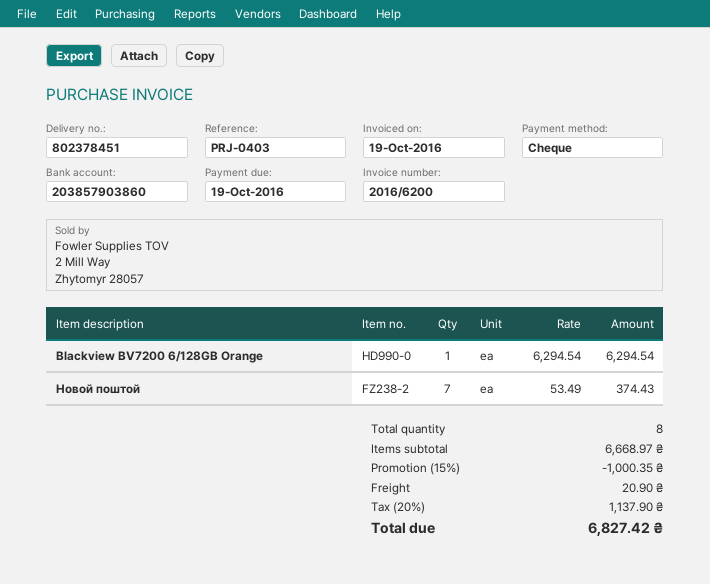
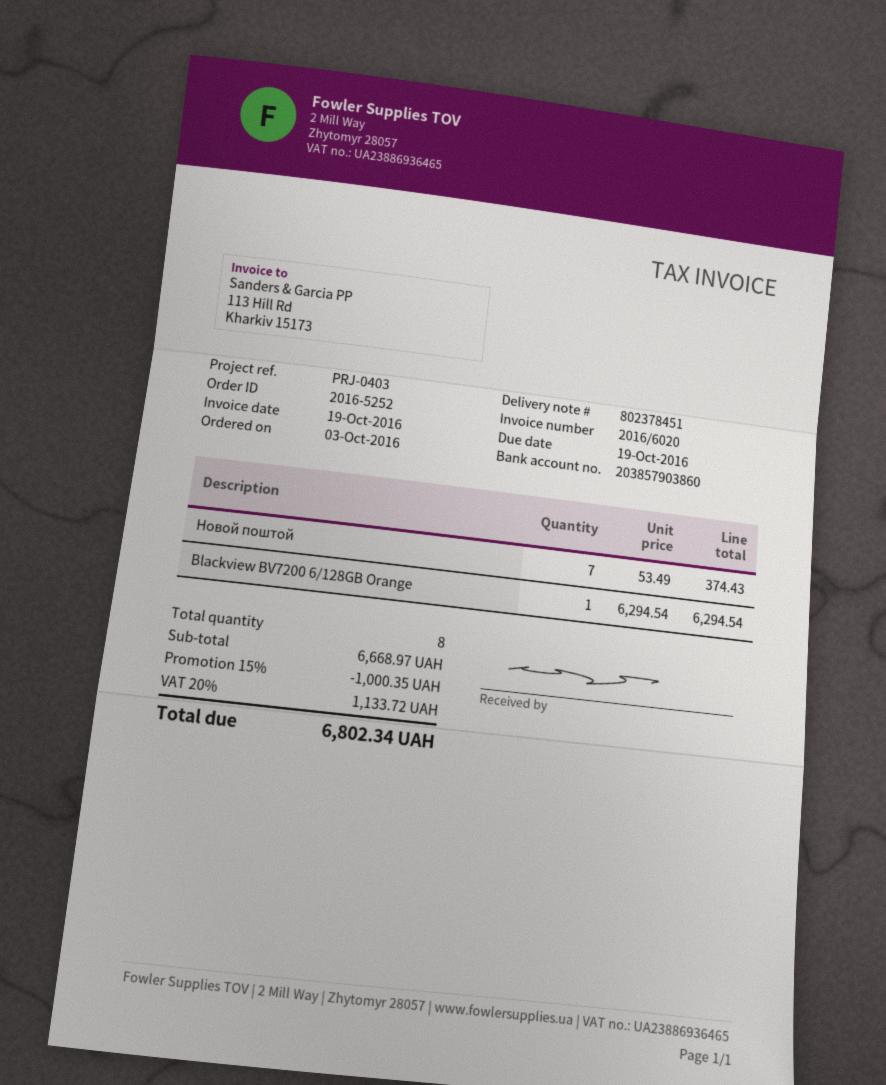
invoice number: 2016/6200 -> 2016/6020
shipping: 20.90 -> none
tax: 20% = 1137.90 -> 20% = 1133.72
total: 6827.42 -> 6802.34

